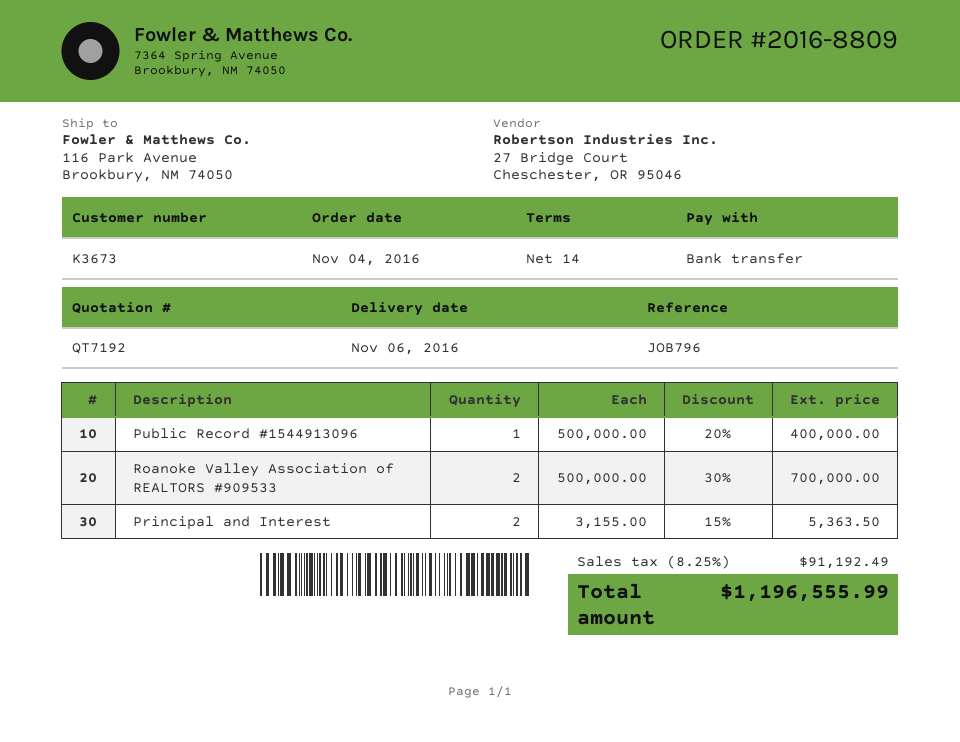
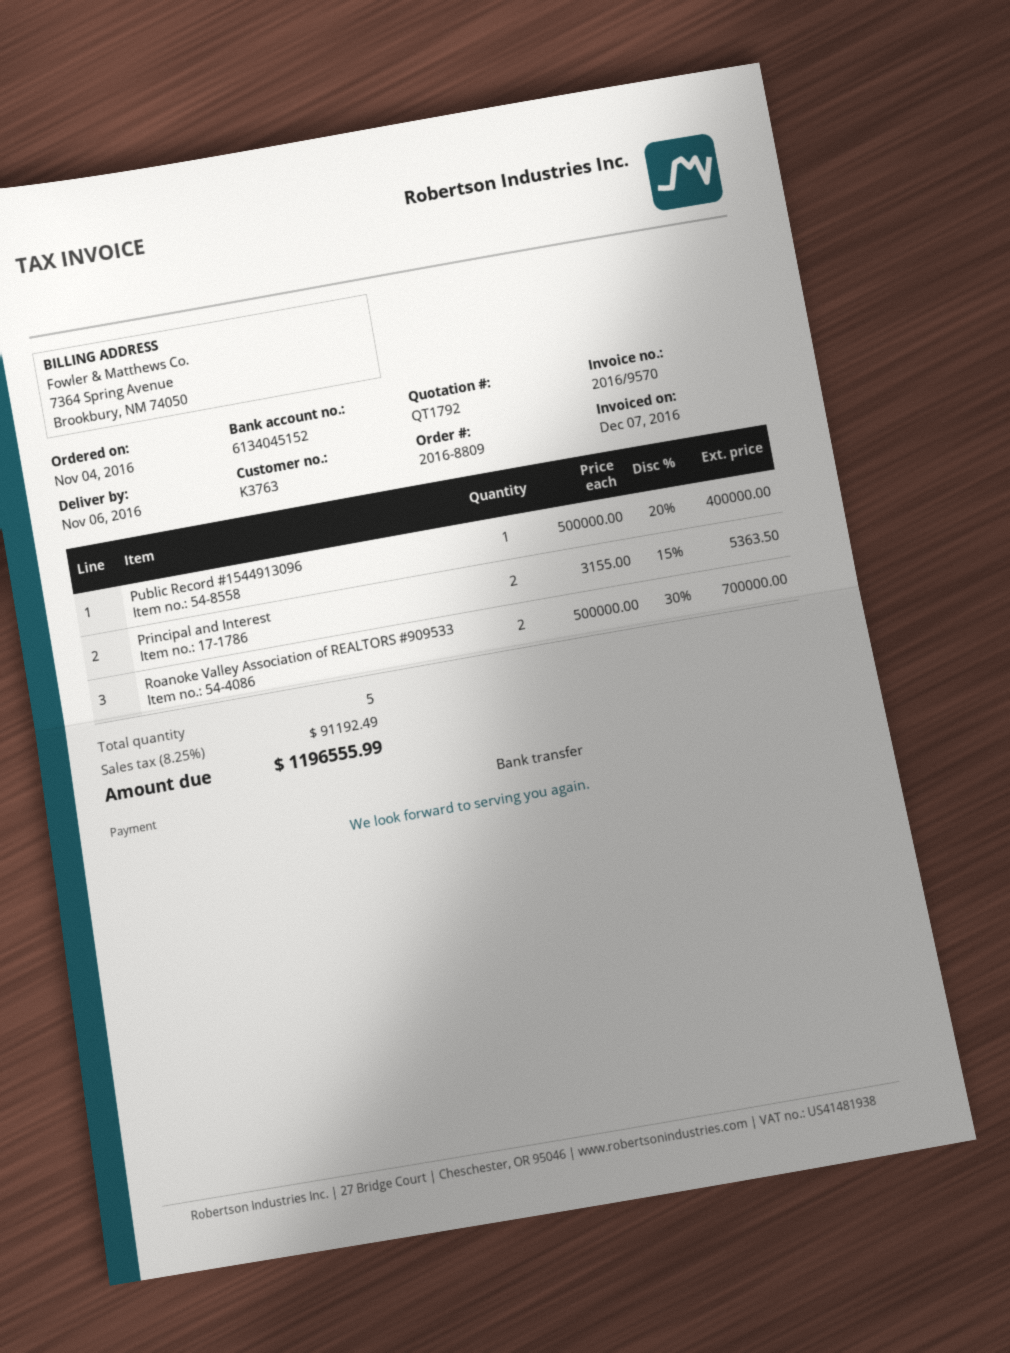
quote number: QT7192 -> QT1792
customer number: K3673 -> K3763

